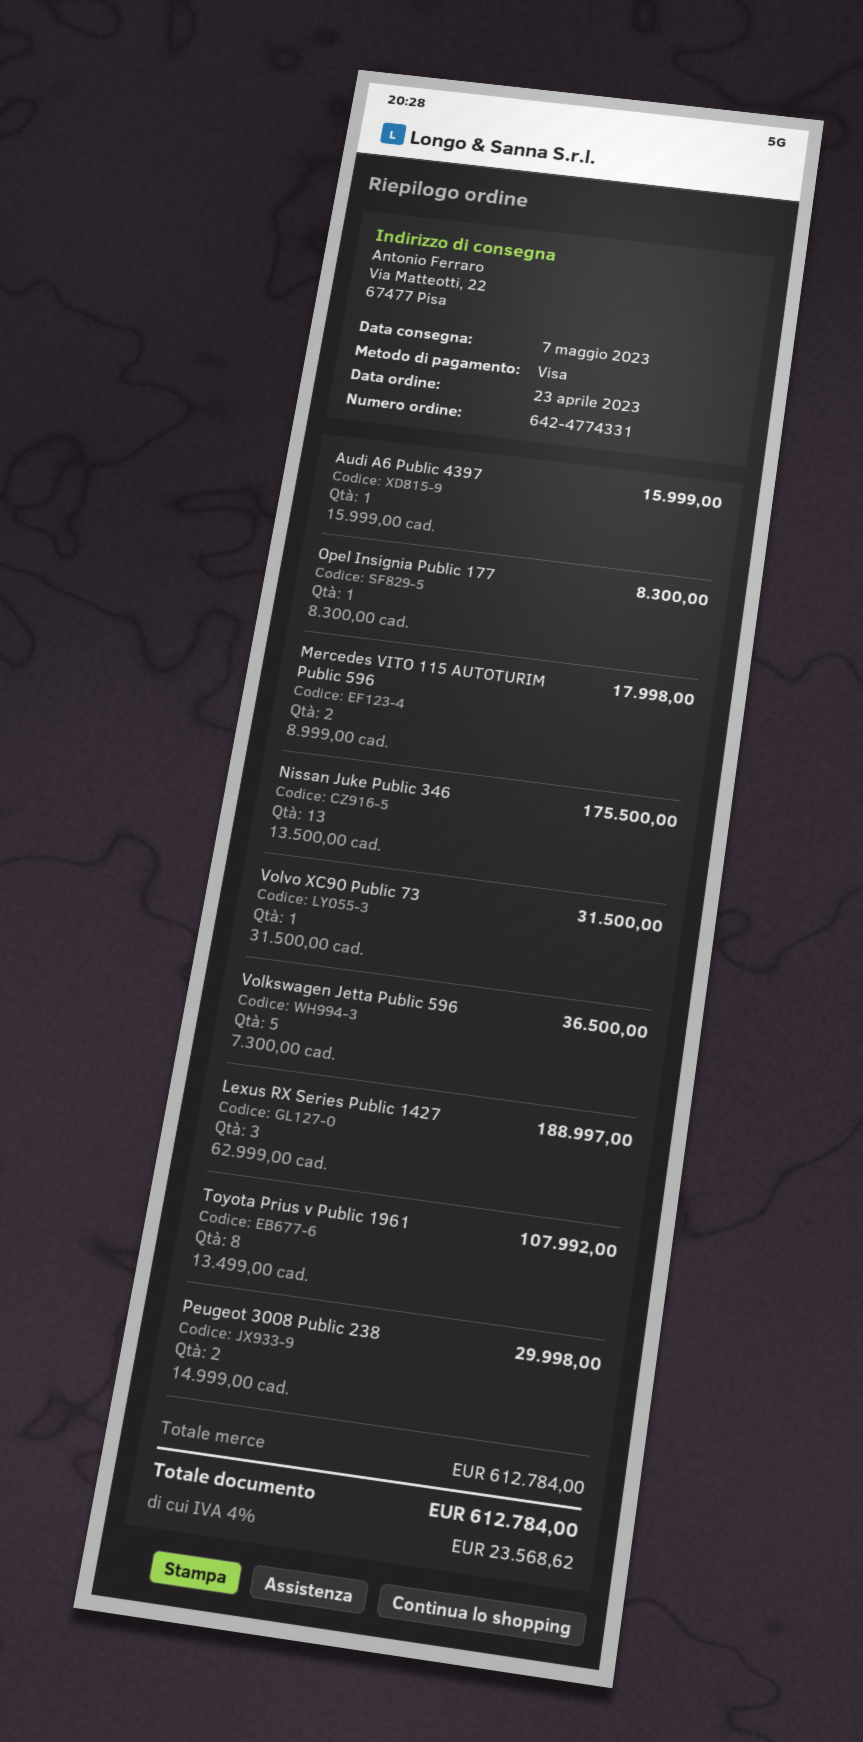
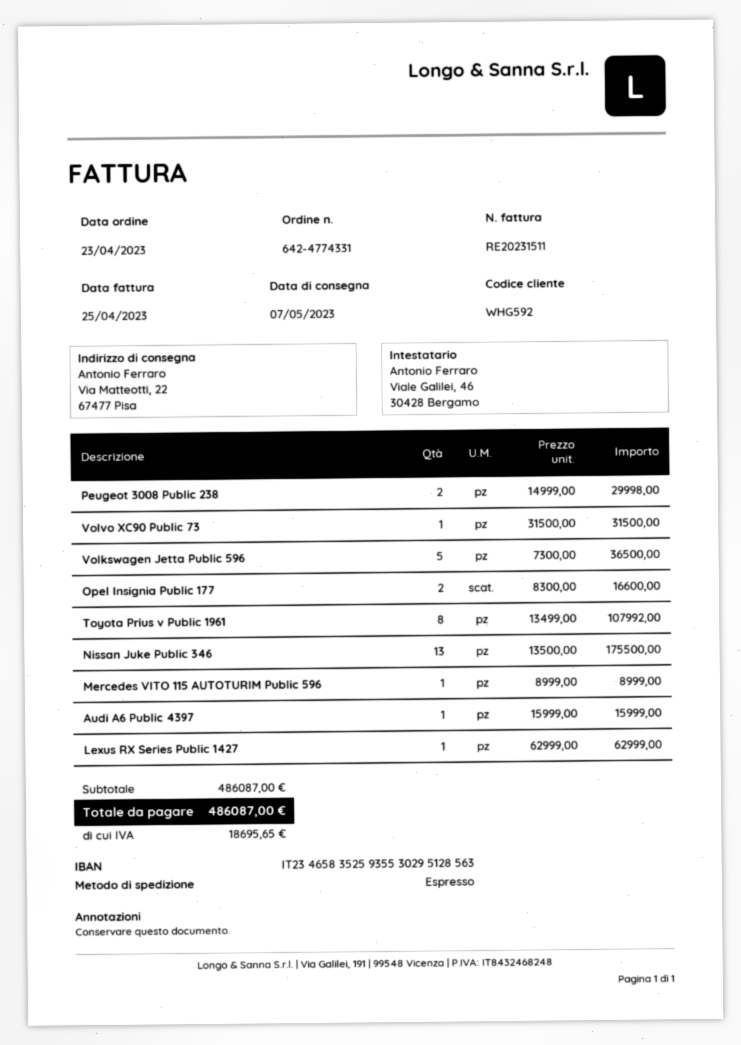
Opel Insignia Public 177: 1 x 8300.00 = 8300.00 -> 2 x 8300.00 = 16600.00
Mercedes VITO 115 AUTOTURIM Public 596: 2 x 8999.00 = 17998.00 -> 1 x 8999.00 = 8999.00
Lexus RX Series Public 1427: 3 x 62999.00 = 188997.00 -> 1 x 62999.00 = 62999.00
subtotal: 612784.00 -> 486087.00
tax: 23568.62 -> 18695.65
total: 612784.00 -> 486087.00

